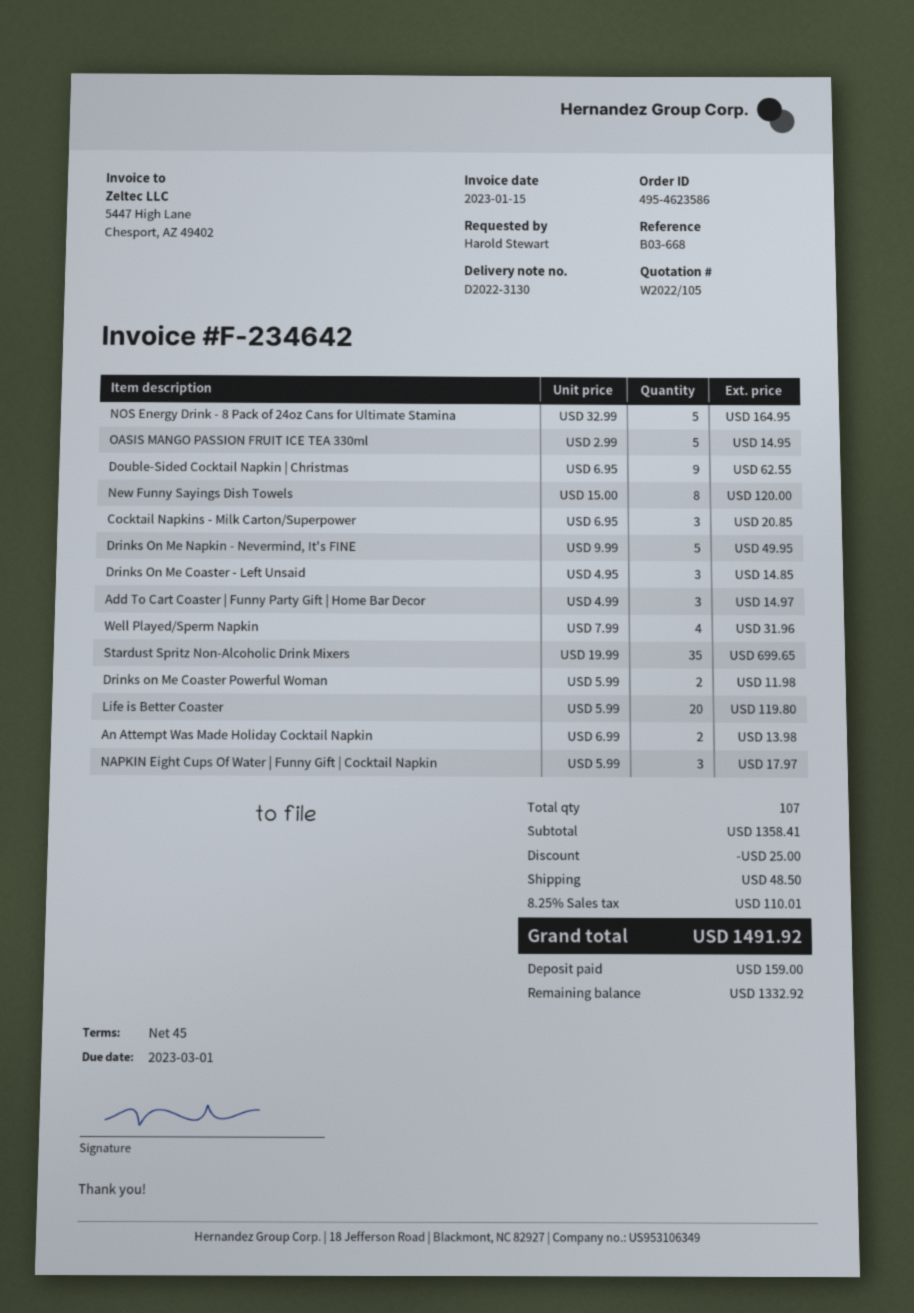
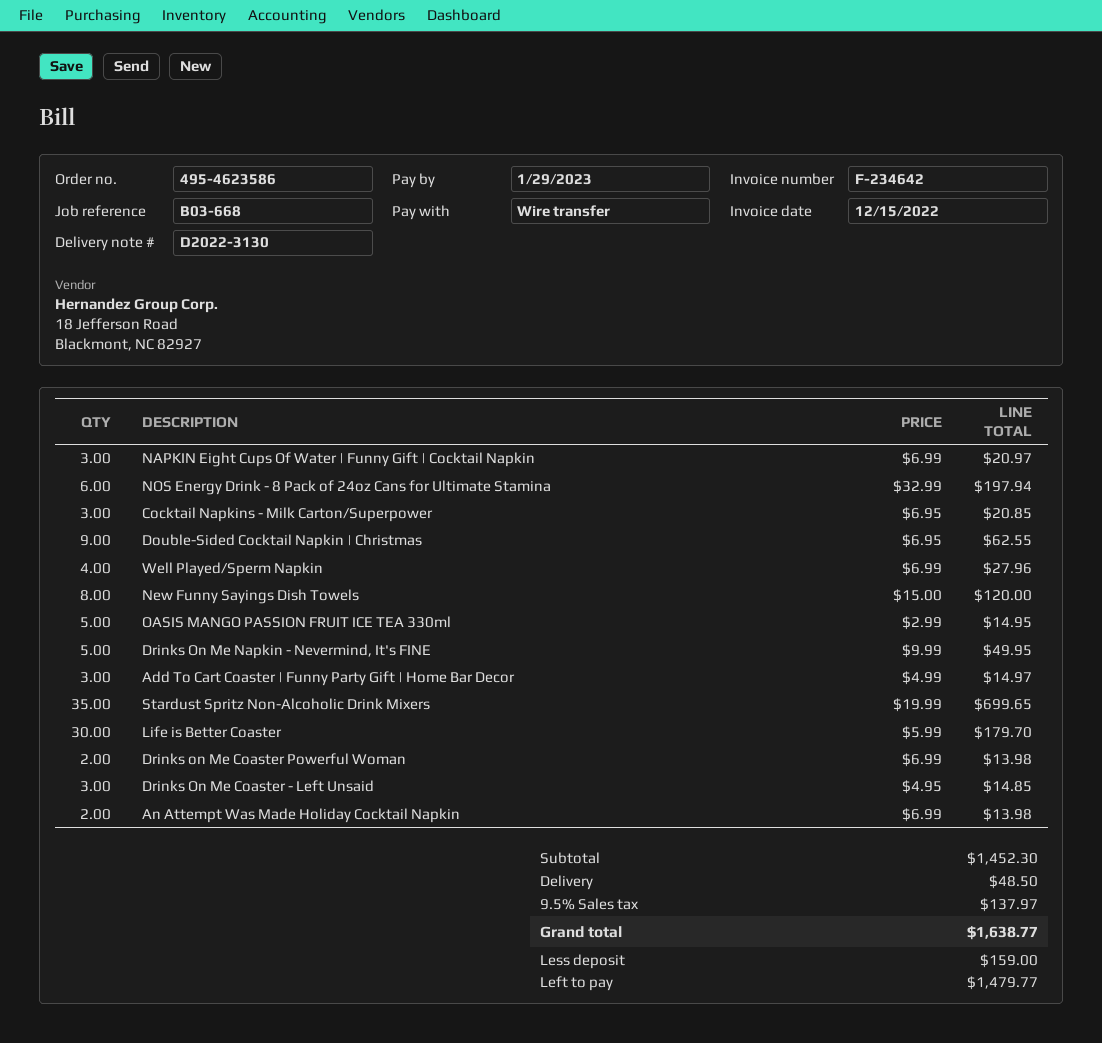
invoice date: 2023-01-15 -> 2022-12-15
due date: 2023-03-01 -> 2023-01-29
NOS Energy Drink - 8 Pack of 24oz Cans for Ultimate Stamina: 5 x 32.99 = 164.95 -> 6 x 32.99 = 197.94
Well Played/Sperm Napkin: 4 x 7.99 = 31.96 -> 4 x 6.99 = 27.96
Drinks on Me Coaster Powerful Woman: 2 x 5.99 = 11.98 -> 2 x 6.99 = 13.98
Life is Better Coaster: 20 x 5.99 = 119.80 -> 30 x 5.99 = 179.70
NAPKIN Eight Cups Of Water | Funny Gift | Cocktail Napkin: 3 x 5.99 = 17.97 -> 3 x 6.99 = 20.97
subtotal: 1358.41 -> 1452.30
discount: 25.00 -> none
tax: 8.25% = 110.01 -> 9.5% = 137.97
total: 1491.92 -> 1638.77
balance: 1332.92 -> 1479.77

